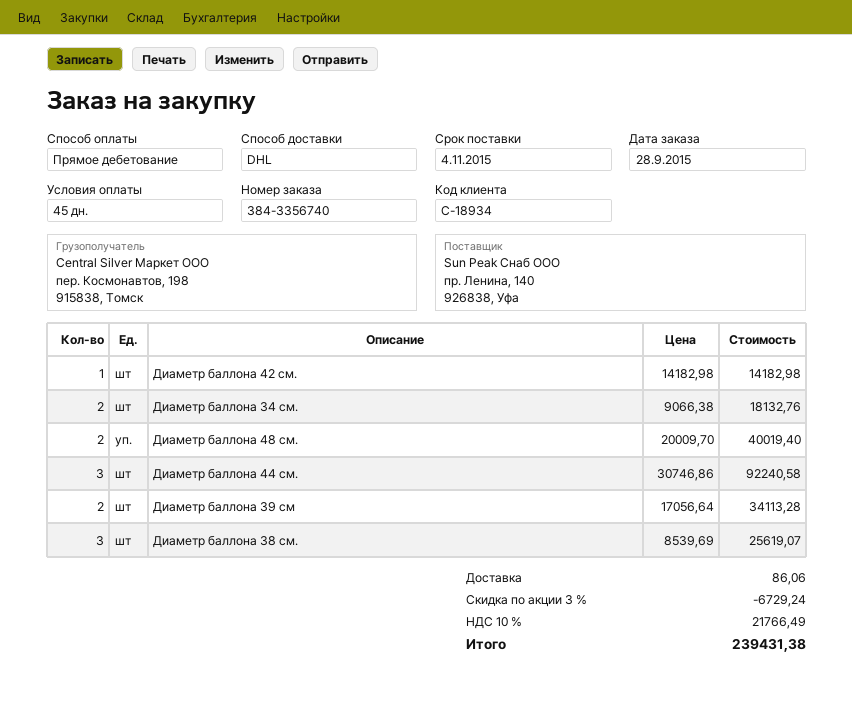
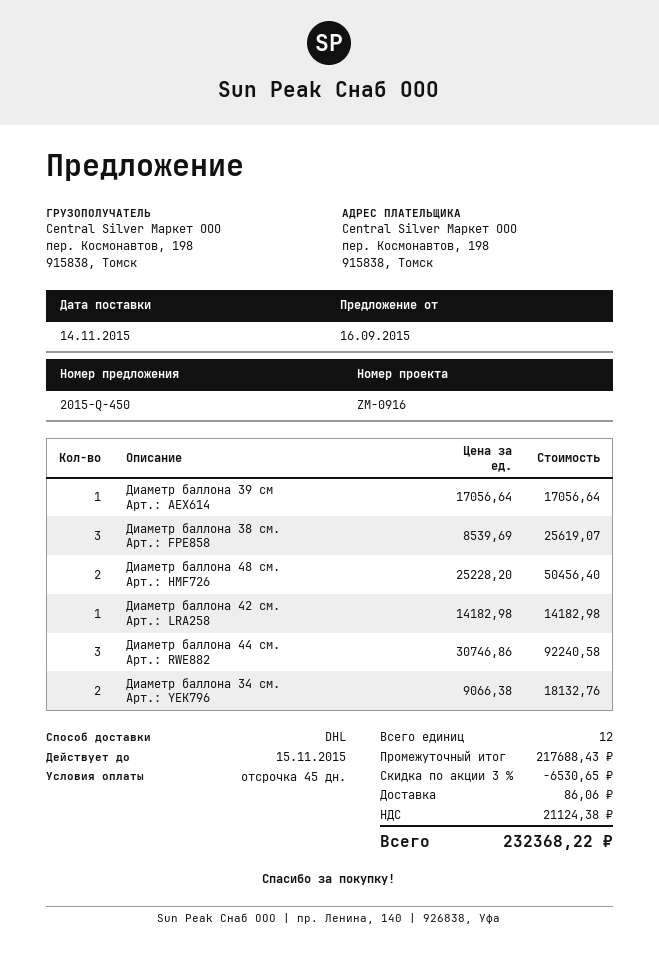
delivery date: 2015-11-04 -> 2015-11-14
Диаметр баллона 48 см.: 2 x 20009.70 = 40019.40 -> 2 x 25228.20 = 50456.40
Диаметр баллона 39 см: 2 x 17056.64 = 34113.28 -> 1 x 17056.64 = 17056.64
discount: 3% = 6729.24 -> 3% = 6530.65
tax: 21766.49 -> 21124.38
total: 239431.38 -> 232368.22

